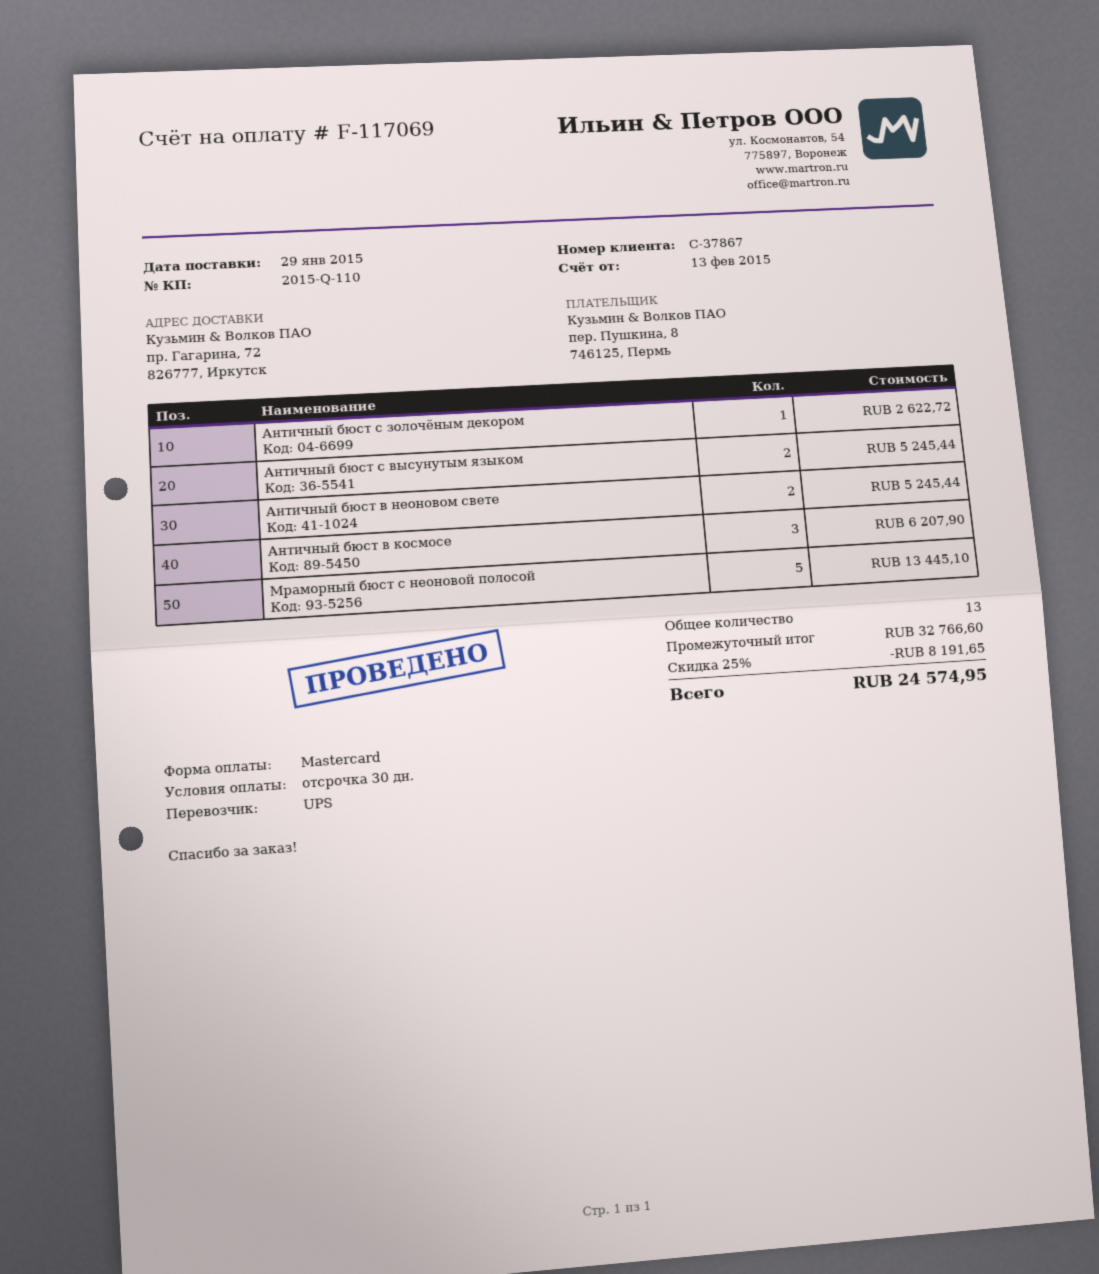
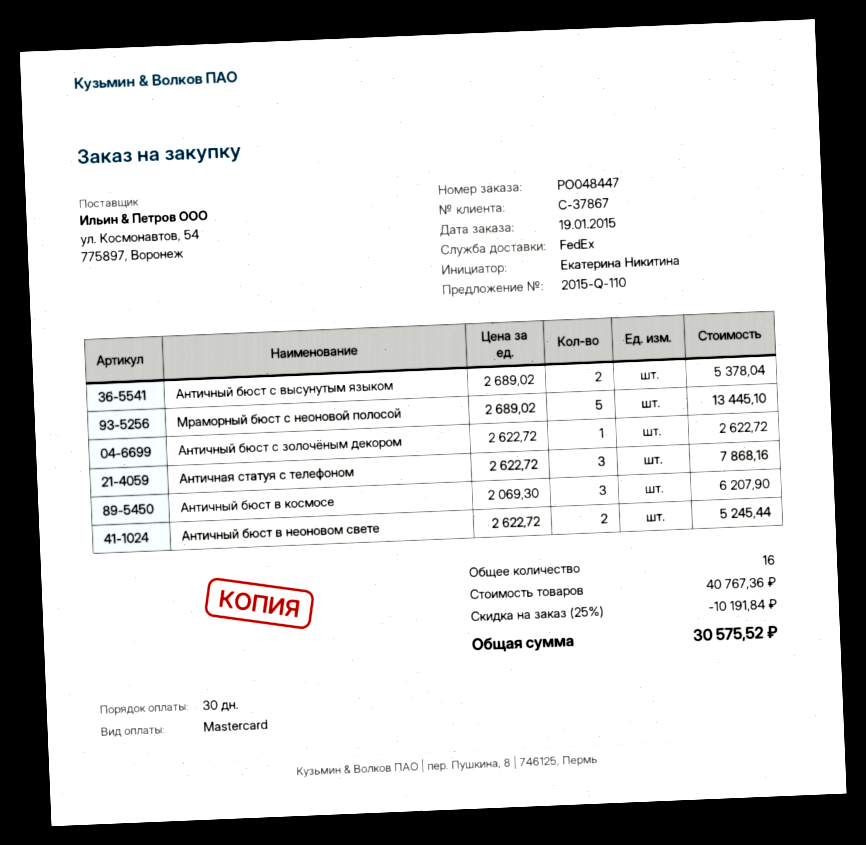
shipping method: UPS -> FedEx
Античный бюст с высунутым языком: 2 for 5245.44 -> 2 for 5378.04
Античная статуя с телефоном: none -> 3 for 7868.16
total quantity: 13 -> 16
subtotal: 32766.60 -> 40767.36
discount: 25% = 8191.65 -> 25% = 10191.84
total: 24574.95 -> 30575.52

